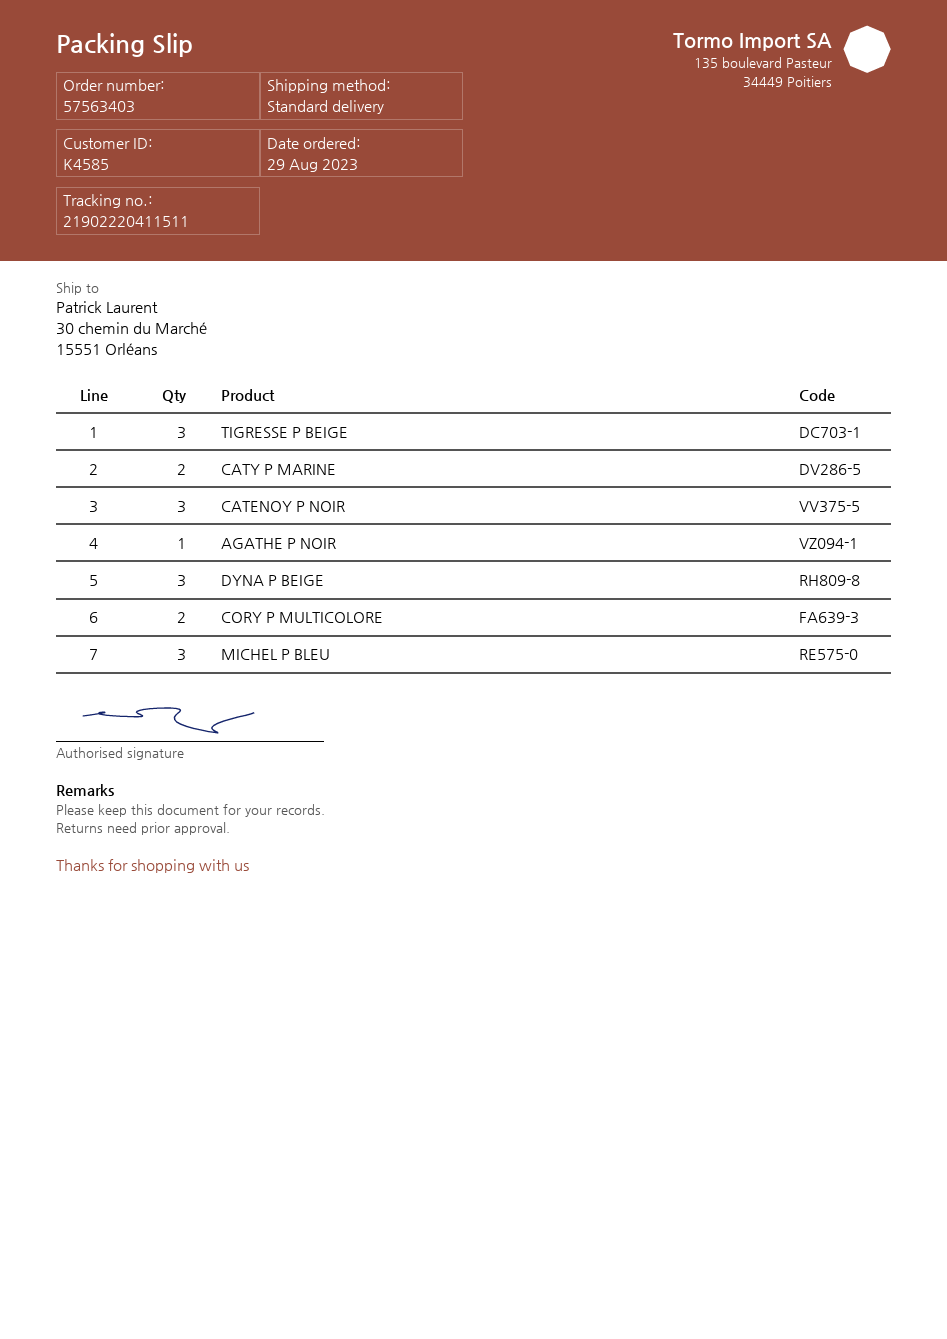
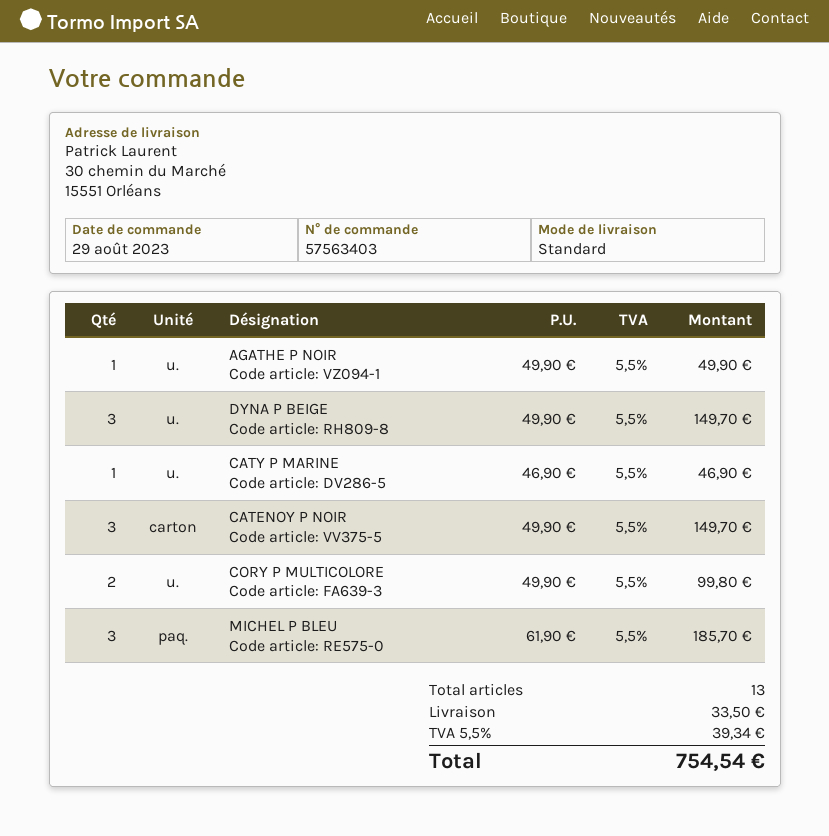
TIGRESSE P BEIGE: 3 -> none
CATY P MARINE: 2 -> 1

